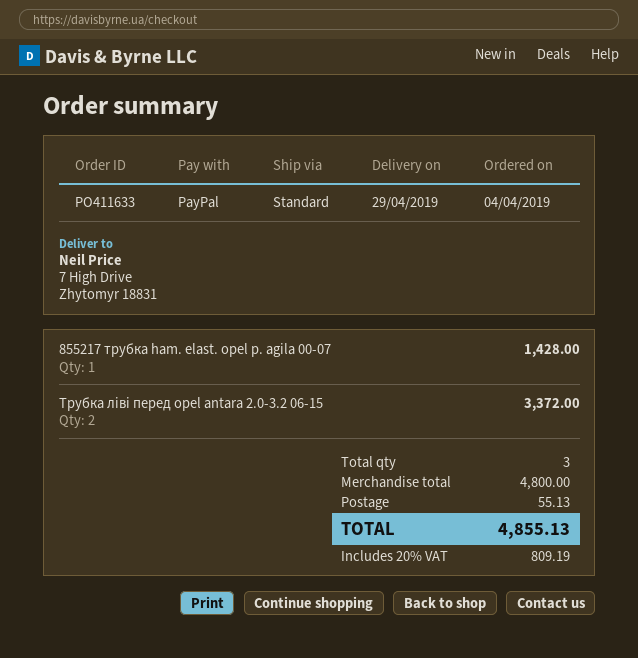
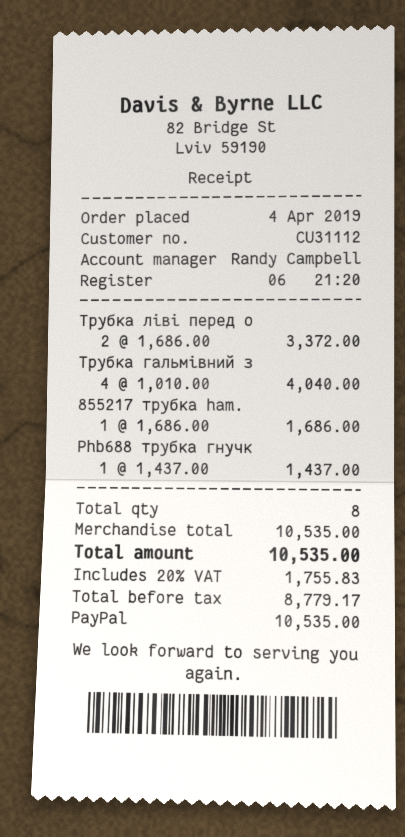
855217 трубка ham. elast. opel p. agila 00-07: 1 for 1428.00 -> 1 for 1686.00
Трубка гальмівний з: none -> 4 for 4040.00
Phb688 трубка гнучк: none -> 1 for 1437.00
total quantity: 3 -> 8
subtotal: 4800.00 -> 10535.00
shipping: 55.13 -> none
tax: 20% = 809.19 -> 20% = 1755.83
total: 4855.13 -> 10535.00

